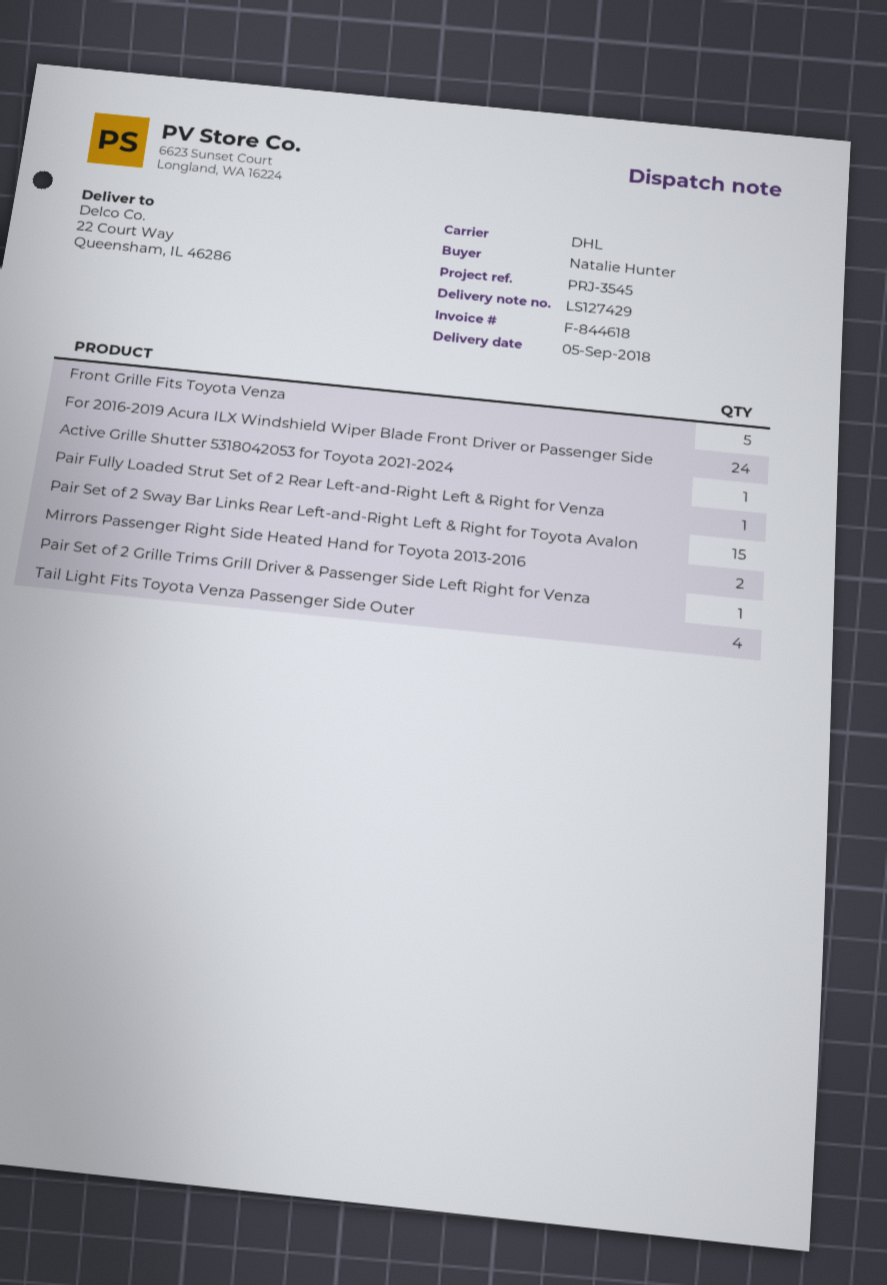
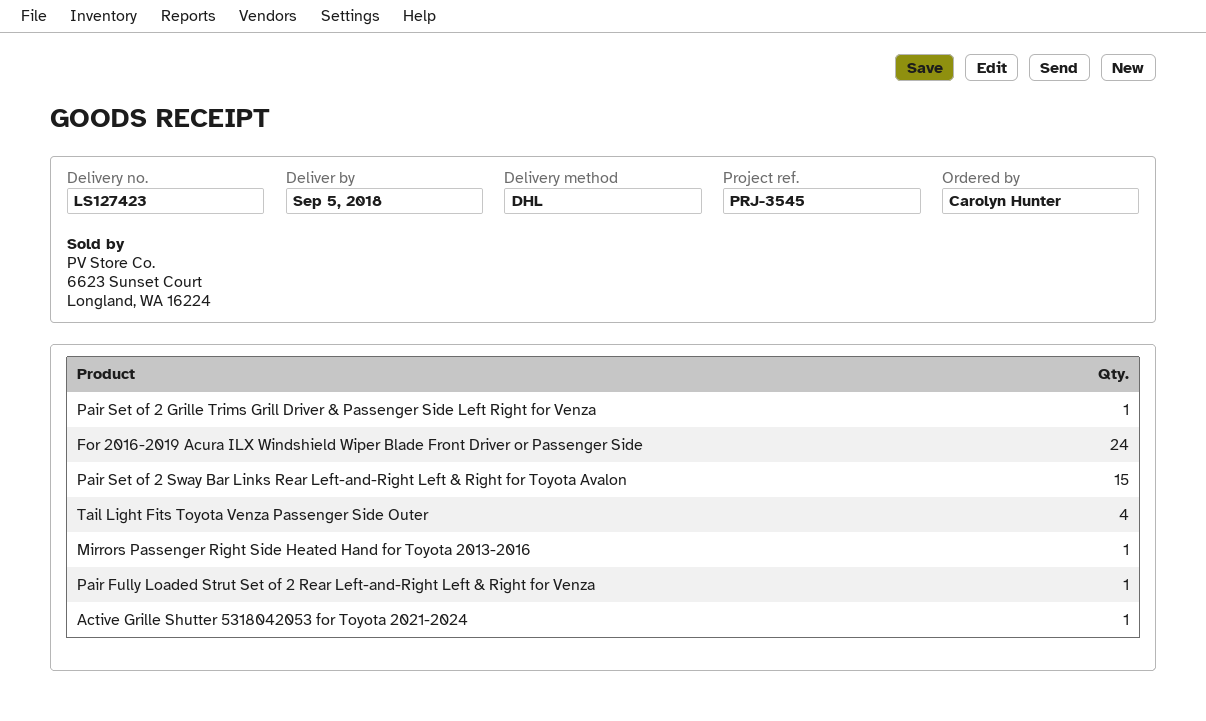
delivery note number: LS127429 -> LS127423
ordered by: Natalie Hunter -> Carolyn Hunter
Front Grille Fits Toyota Venza: 5 -> none
Mirrors Passenger Right Side Heated Hand for Toyota 2013-2016: 2 -> 1

